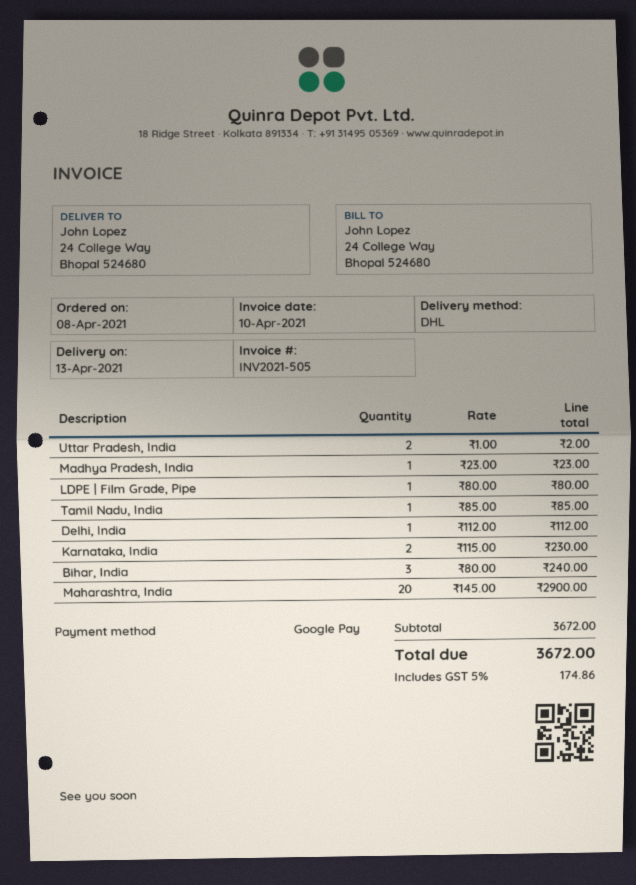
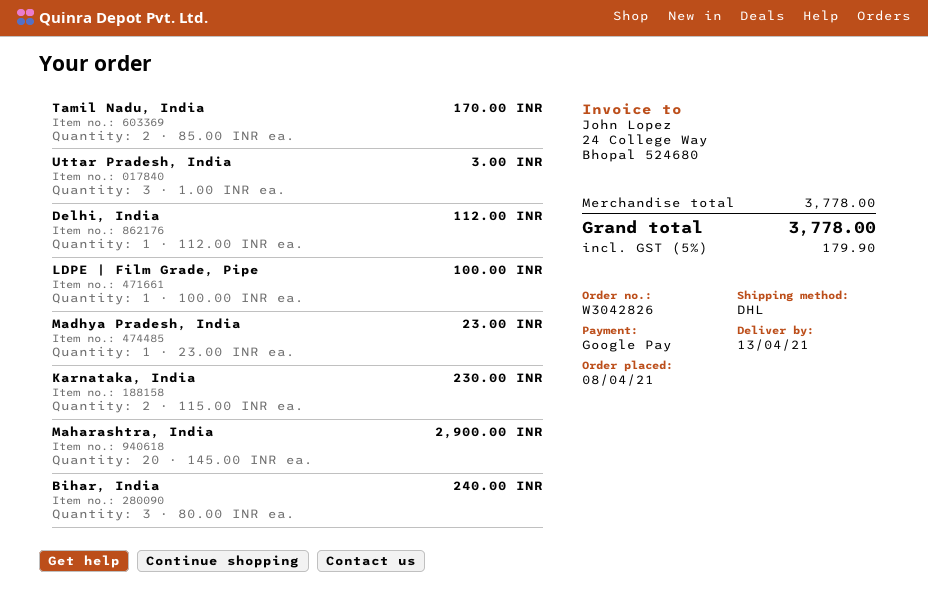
Uttar Pradesh, India: 2 x 1.00 = 2.00 -> 3 x 1.00 = 3.00
LDPE | Film Grade, Pipe: 1 x 80.00 = 80.00 -> 1 x 100.00 = 100.00
Tamil Nadu, India: 1 x 85.00 = 85.00 -> 2 x 85.00 = 170.00
subtotal: 3672.00 -> 3778.00
tax: 5% = 174.86 -> 5% = 179.90
total: 3672.00 -> 3778.00

